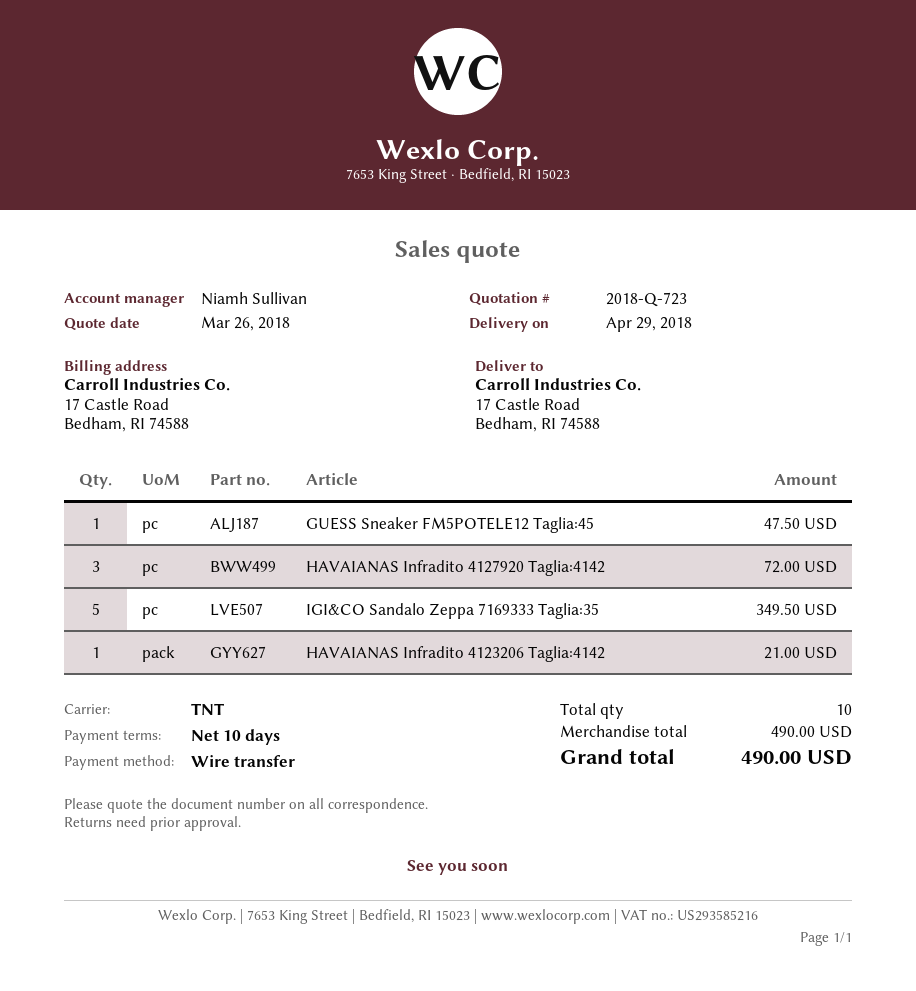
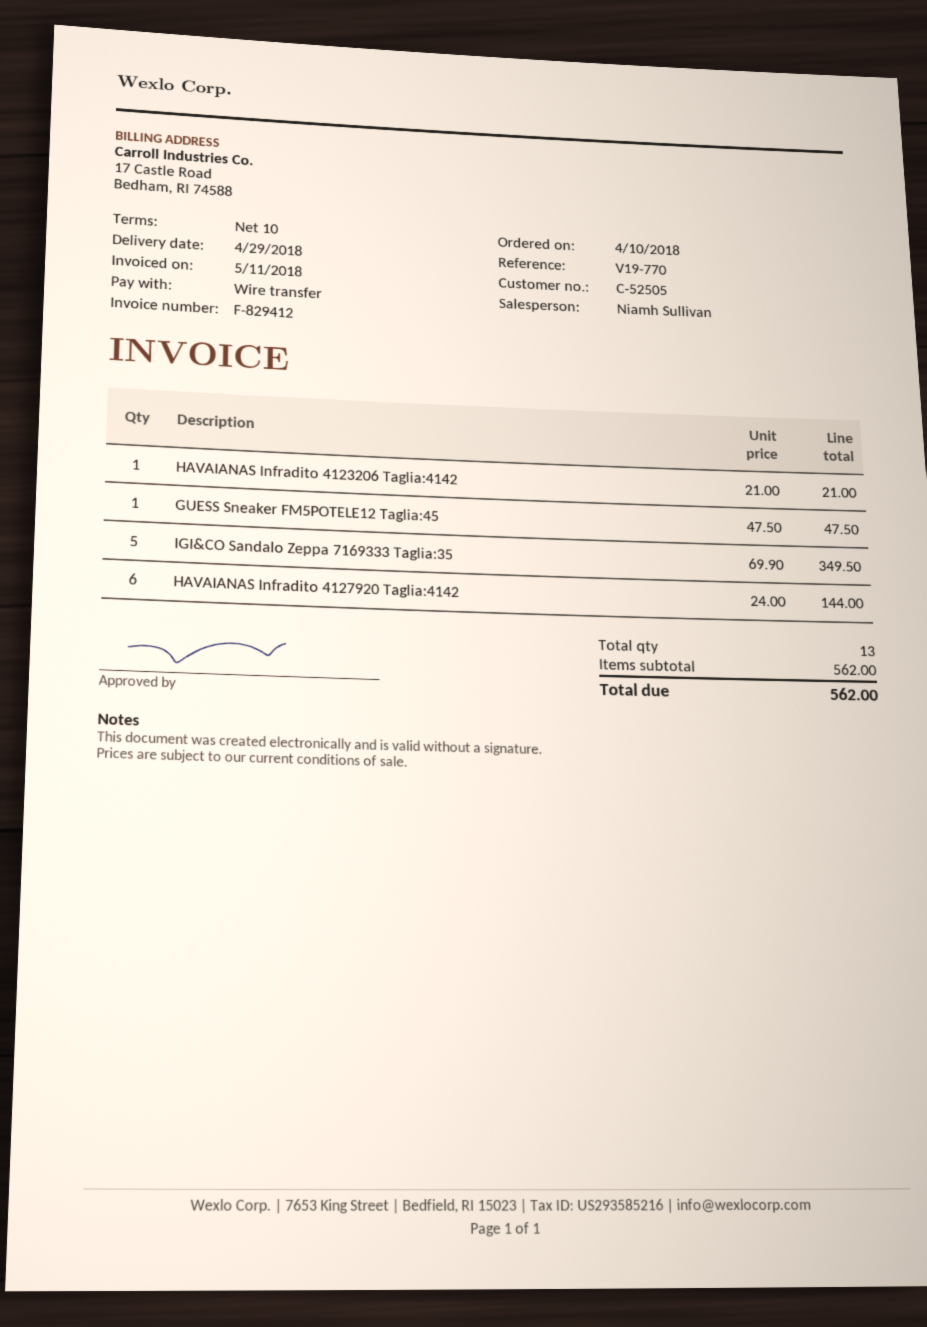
HAVAIANAS Infradito 4127920 Taglia:4142: 3 for 72.00 -> 6 for 144.00
total quantity: 10 -> 13
subtotal: 490.00 -> 562.00
total: 490.00 -> 562.00

